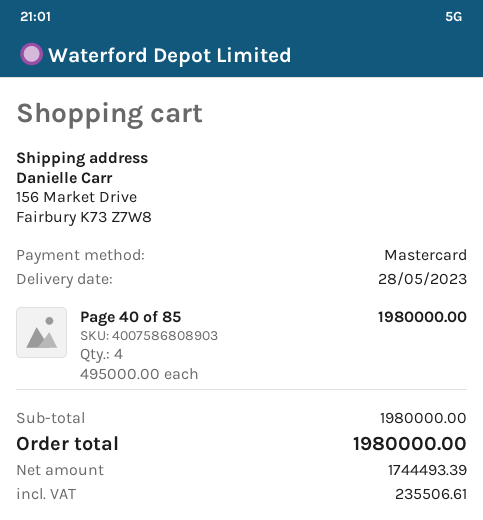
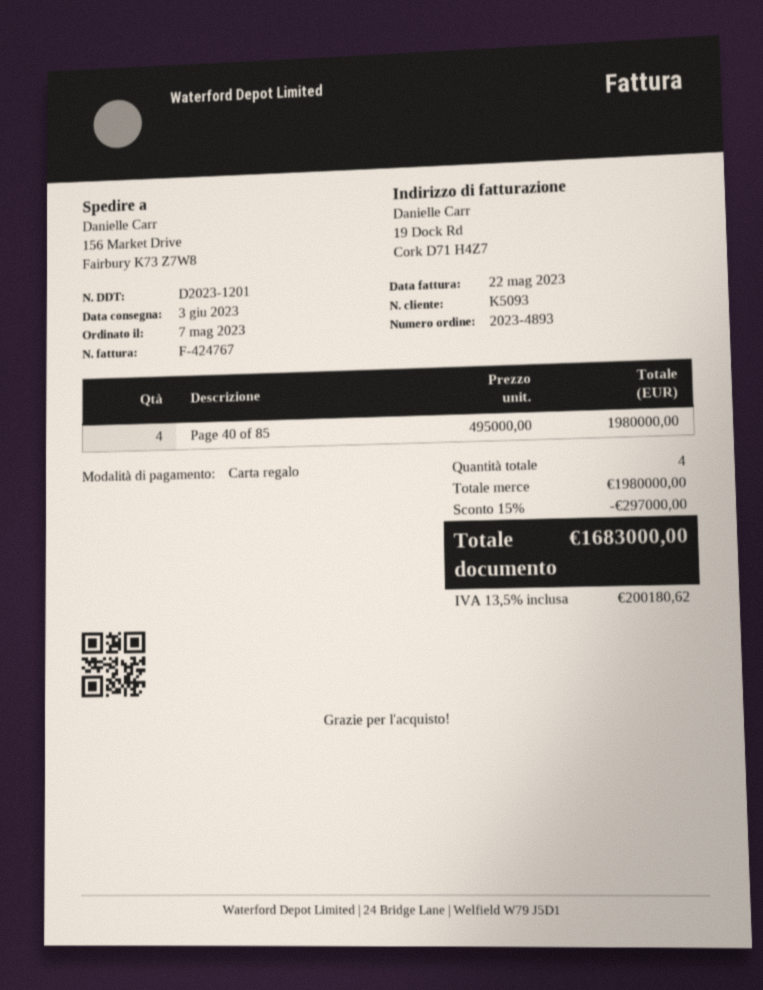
delivery date: 2023-05-28 -> 2023-06-03
payment method: Mastercard -> gift card
discount: none -> 15% = 297000.00
tax: 235506.61 -> 200180.62
total: 1980000.00 -> 1683000.00

